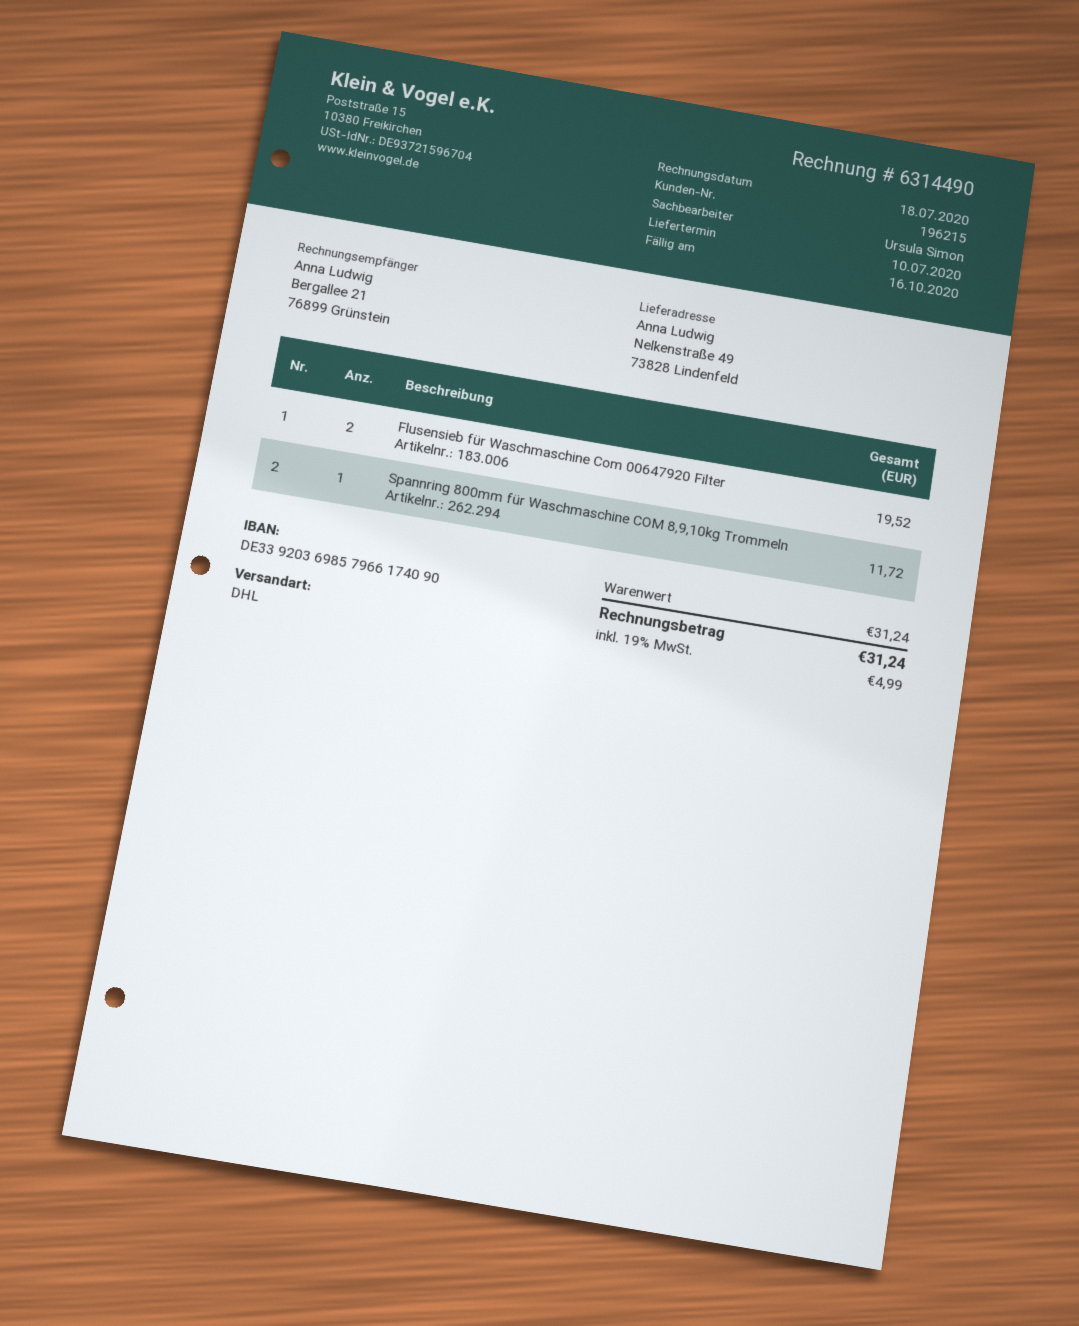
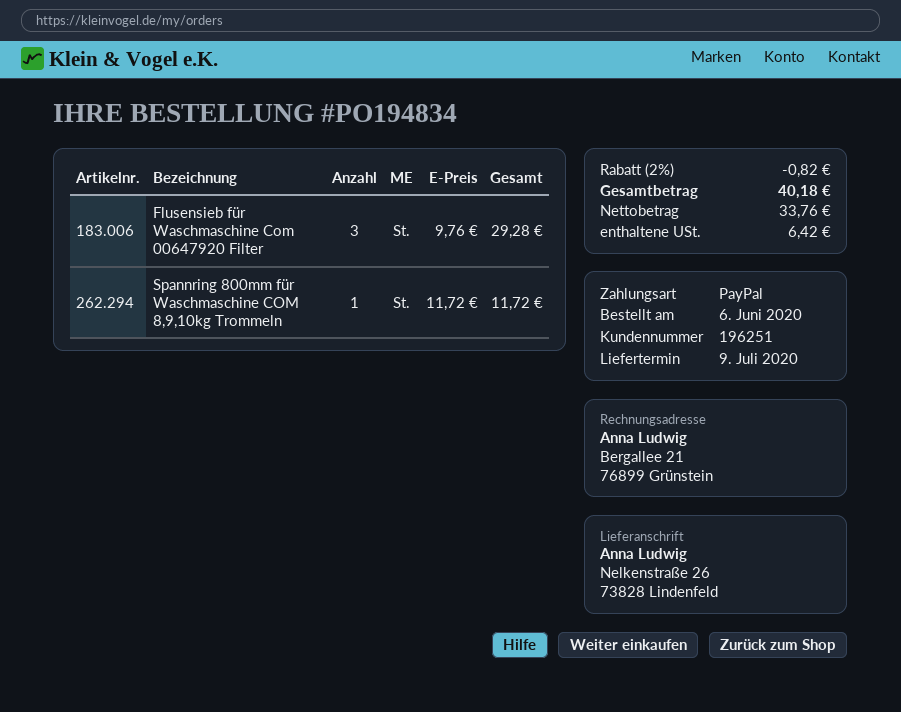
delivery date: 2020-07-10 -> 2020-07-09
customer number: 196215 -> 196251
ship to: Nelkenstraße 49, 73828 Lindenfeld -> Nelkenstraße 26, 73828 Lindenfeld
Flusensieb für Waschmaschine Com 00647920 Filter: 2 for 19.52 -> 3 for 29.28
discount: none -> 2% = 0.82
tax: 4.99 -> 6.42
total: 31.24 -> 40.18

